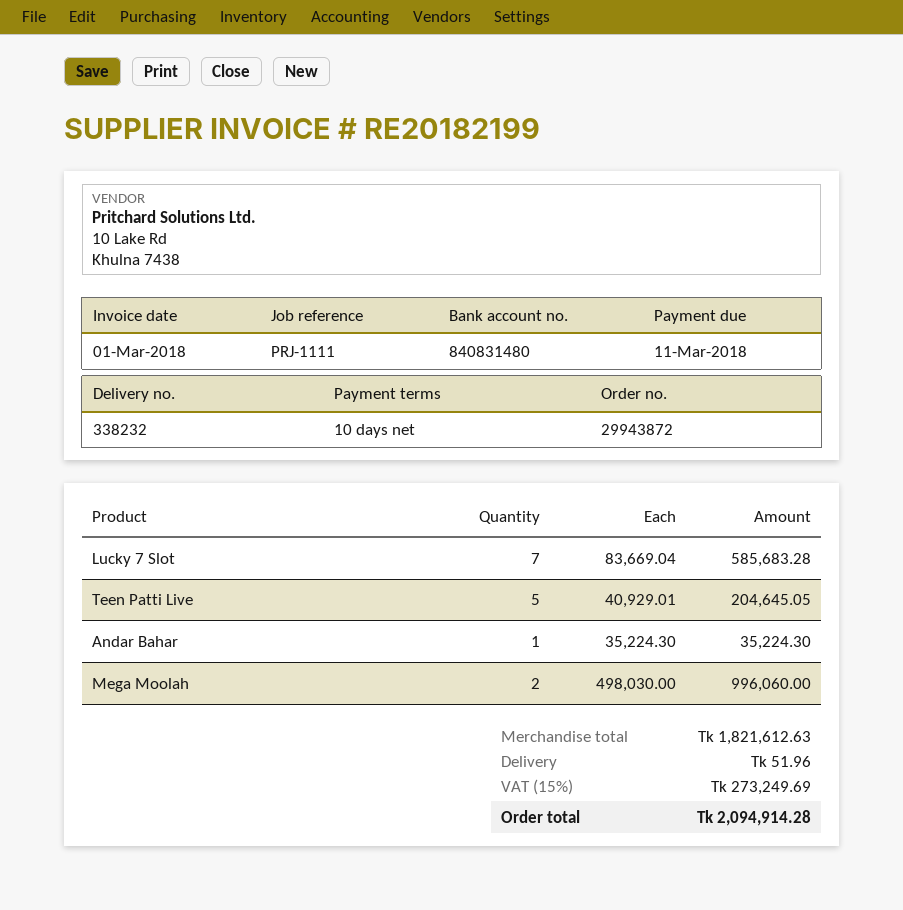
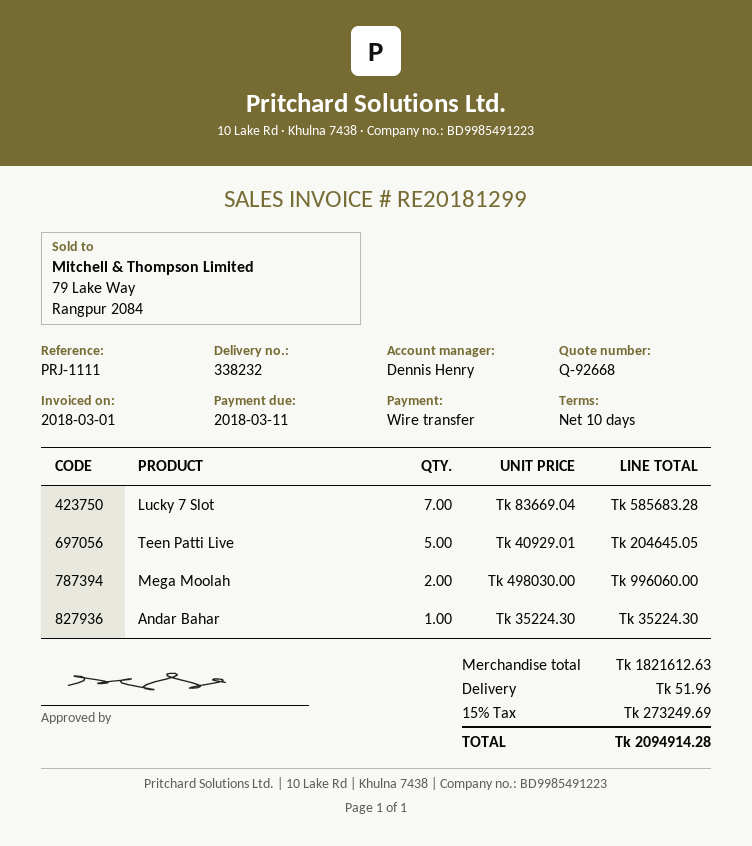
invoice number: RE20182199 -> RE20181299

